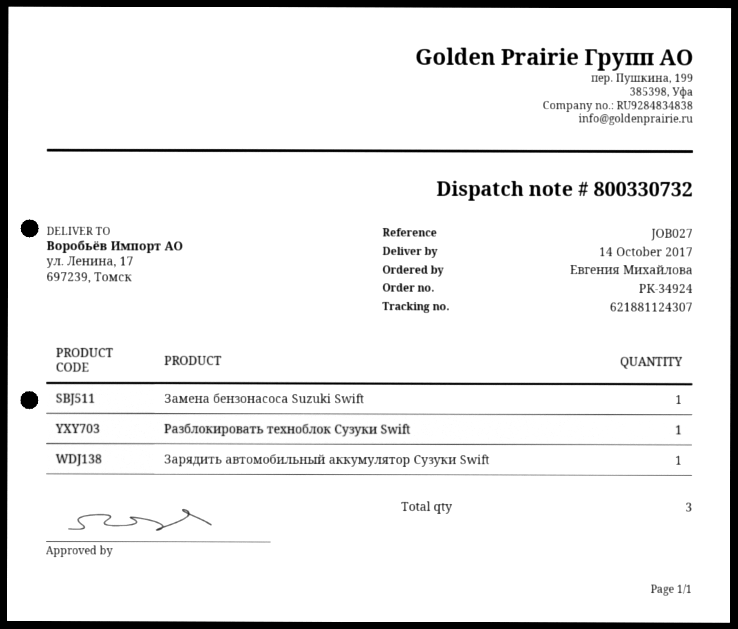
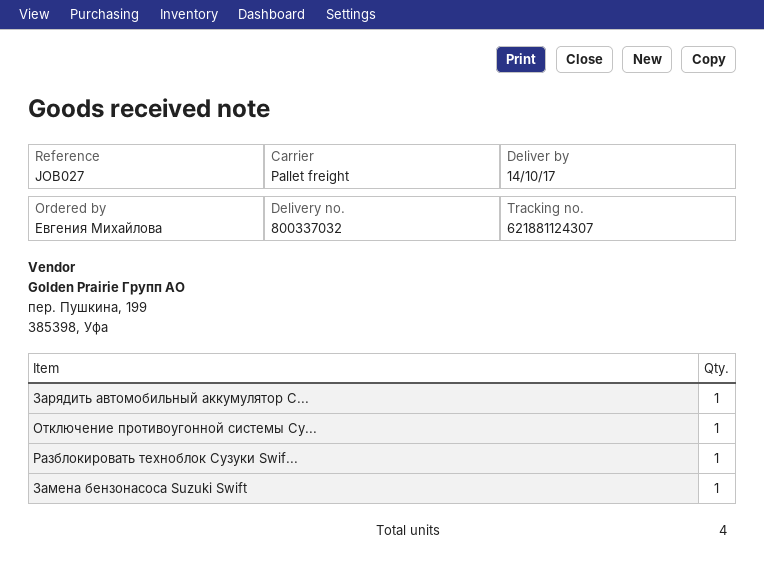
delivery note number: 800330732 -> 800337032
Отключение противоугонной системы Су...: none -> 1
total quantity: 3 -> 4

